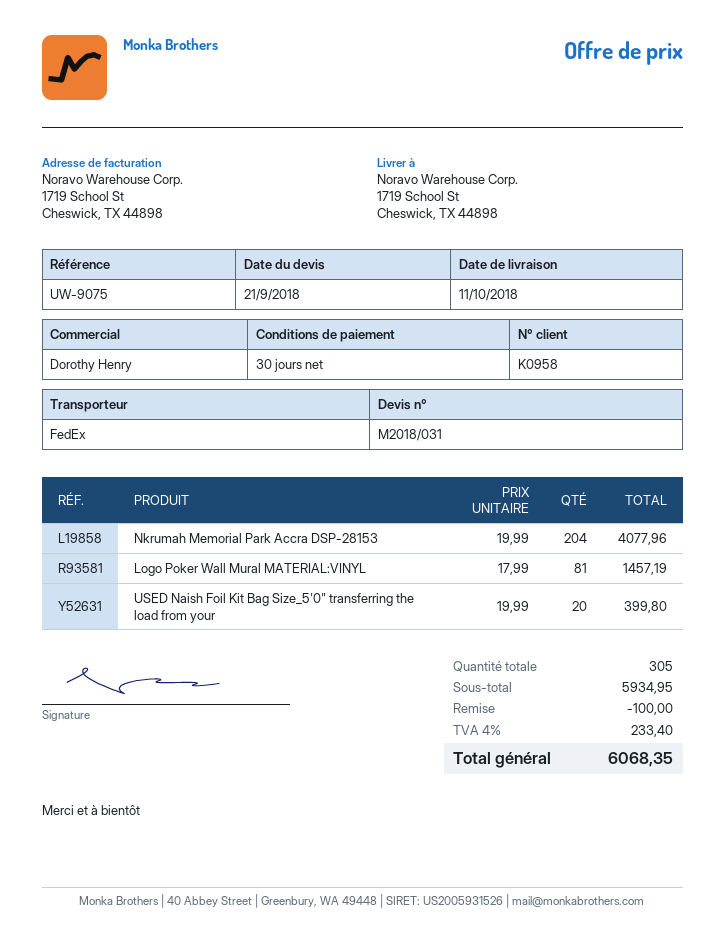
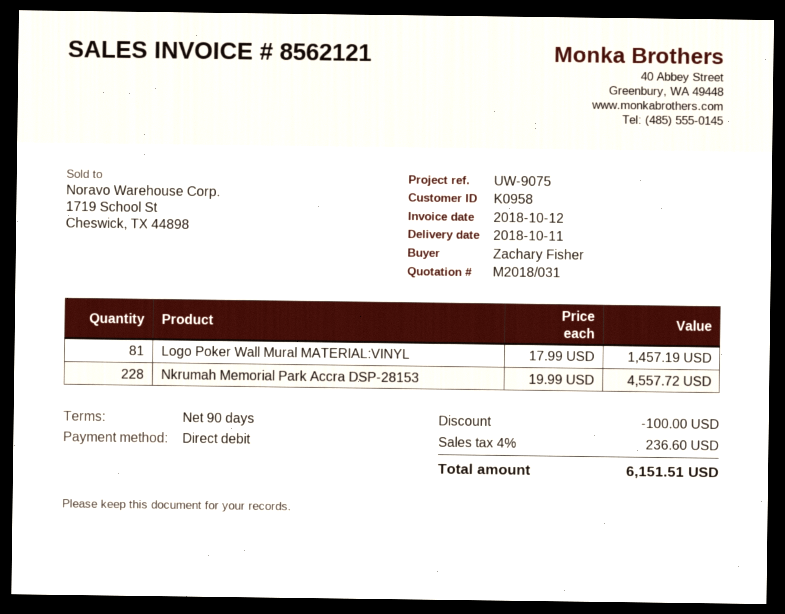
payment terms: 30 days -> 90 days
Nkrumah Memorial Park Accra DSP-28153: 204 x 19.99 = 4077.96 -> 228 x 19.99 = 4557.72
USED Naish Foil Kit Bag Size_5'0" transferring the load from your: 20 x 19.99 = 399.80 -> none
tax: 4% = 233.40 -> 4% = 236.60
total: 6068.35 -> 6151.51

